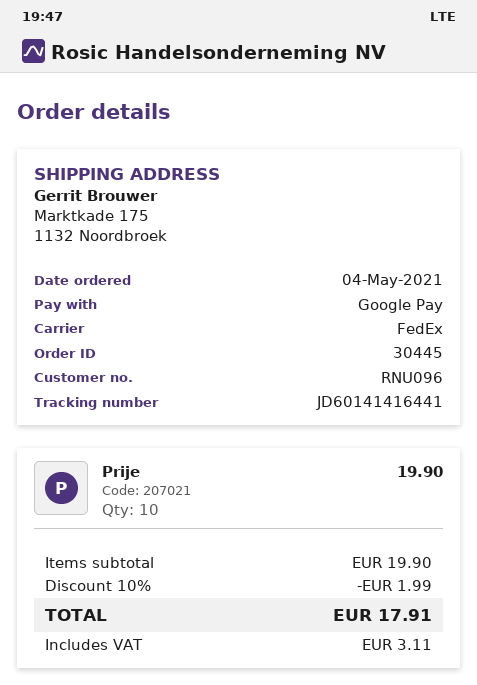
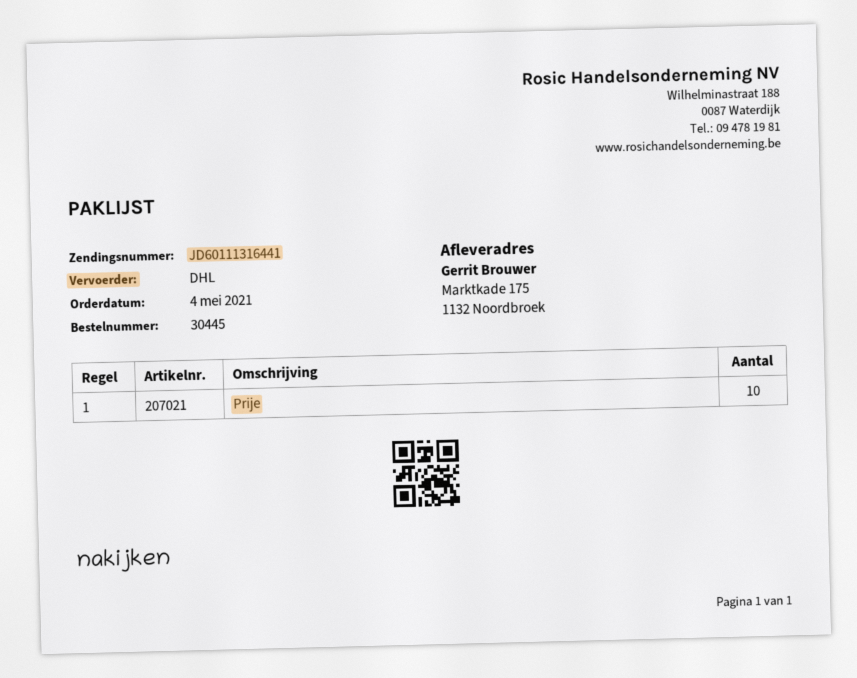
shipping method: FedEx -> DHL
tracking number: JD60141416441 -> JD60111316441

